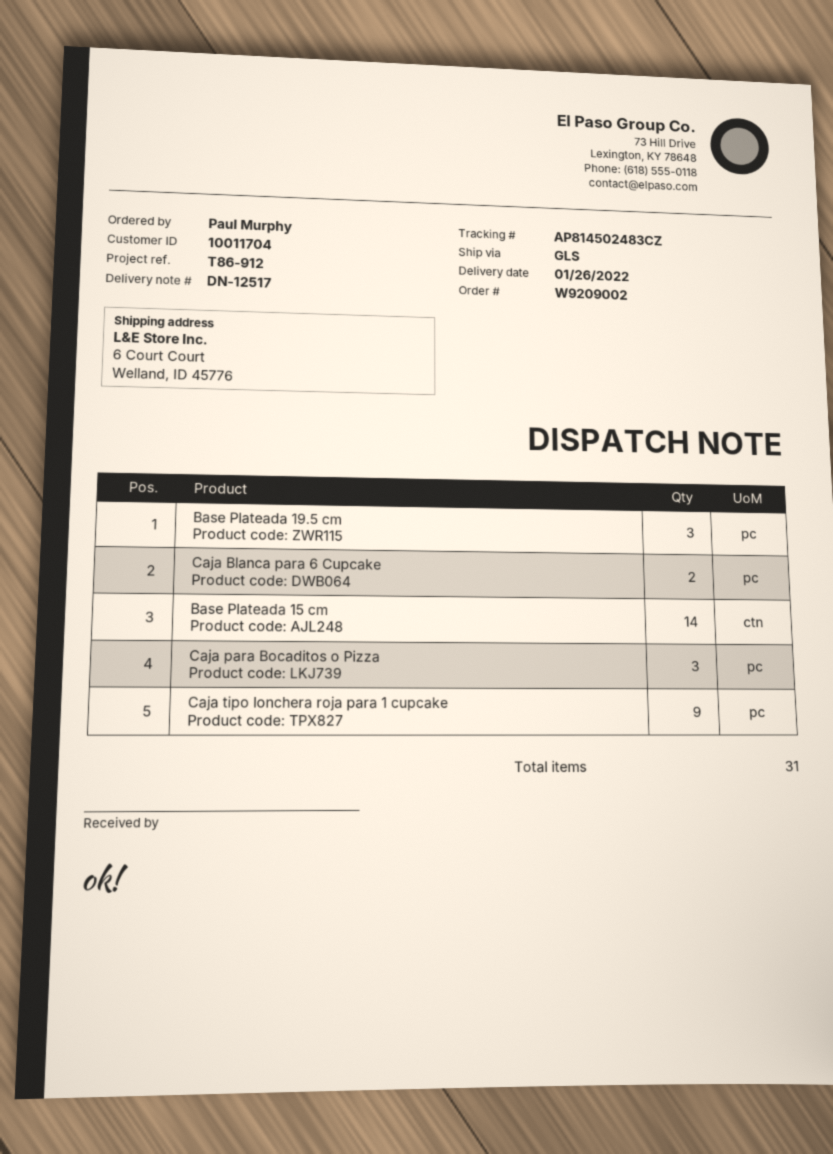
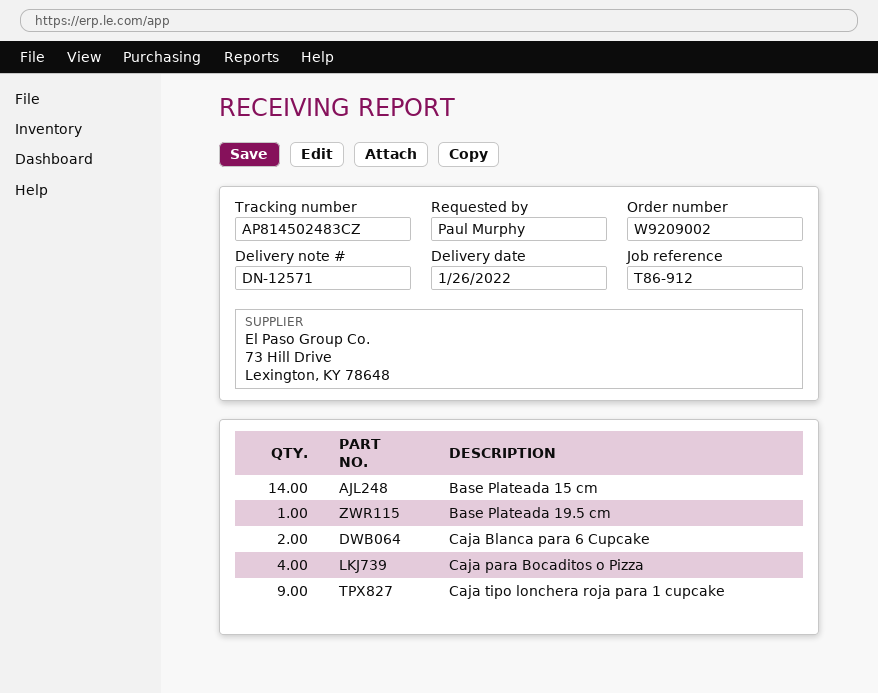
delivery note number: DN-12517 -> DN-12571
Base Plateada 19.5 cm: 3 -> 1
Caja para Bocaditos o Pizza: 3 -> 4

